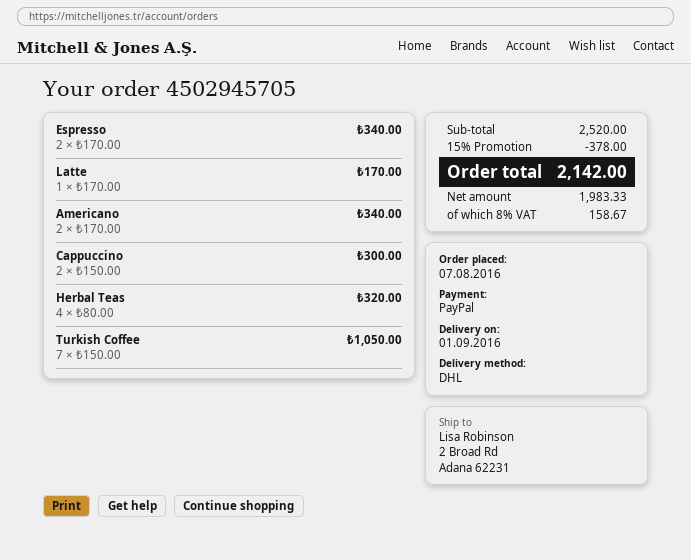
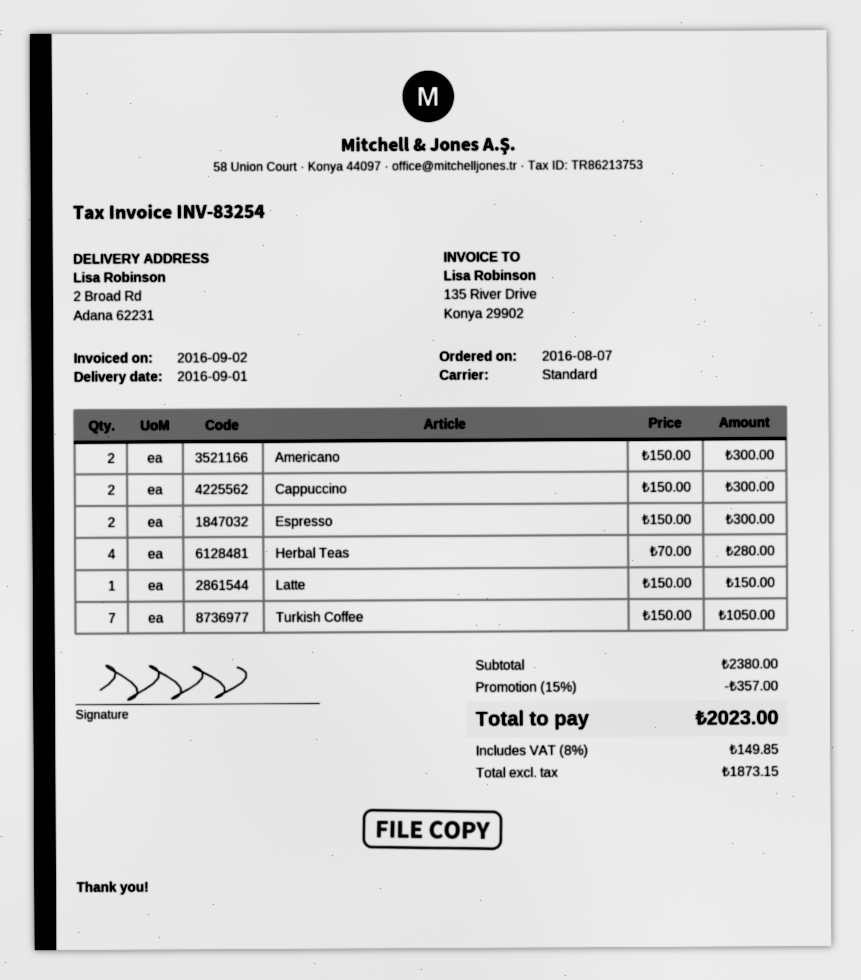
shipping method: DHL -> standard
Espresso: 2 x 170.00 = 340.00 -> 2 x 150.00 = 300.00
Latte: 1 x 170.00 = 170.00 -> 1 x 150.00 = 150.00
Americano: 2 x 170.00 = 340.00 -> 2 x 150.00 = 300.00
Herbal Teas: 4 x 80.00 = 320.00 -> 4 x 70.00 = 280.00
subtotal: 2520.00 -> 2380.00
discount: 15% = 378.00 -> 15% = 357.00
net: 1983.33 -> 1873.15
tax: 8% = 158.67 -> 8% = 149.85
total: 2142.00 -> 2023.00

